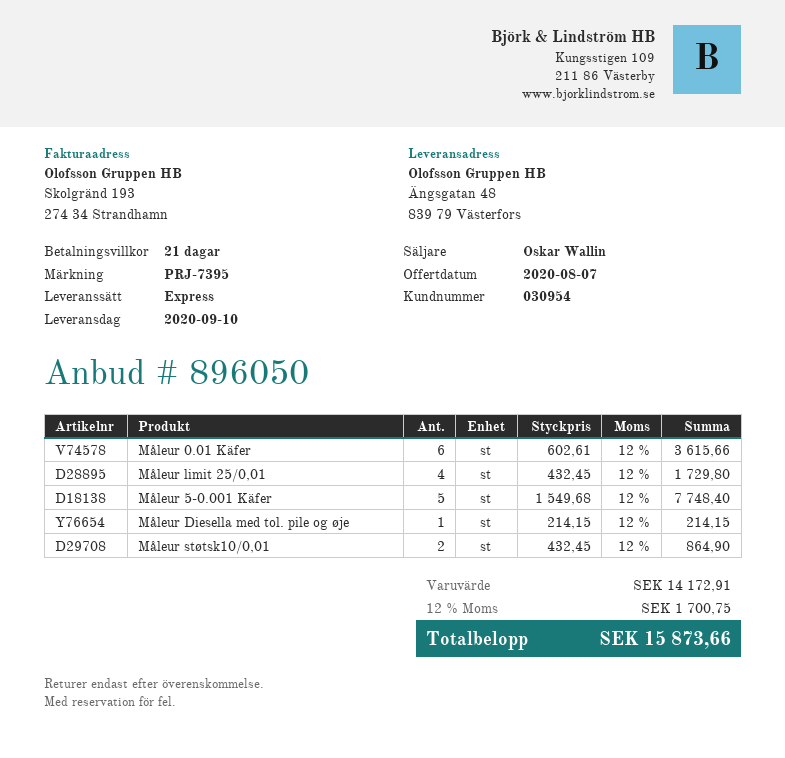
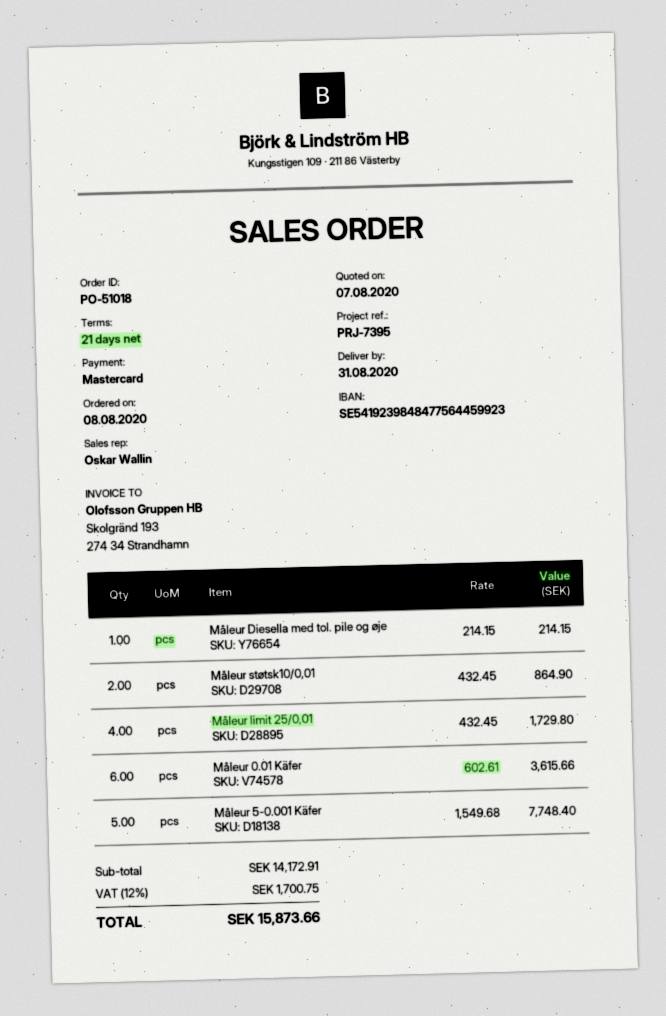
delivery date: 2020-09-10 -> 2020-08-31

